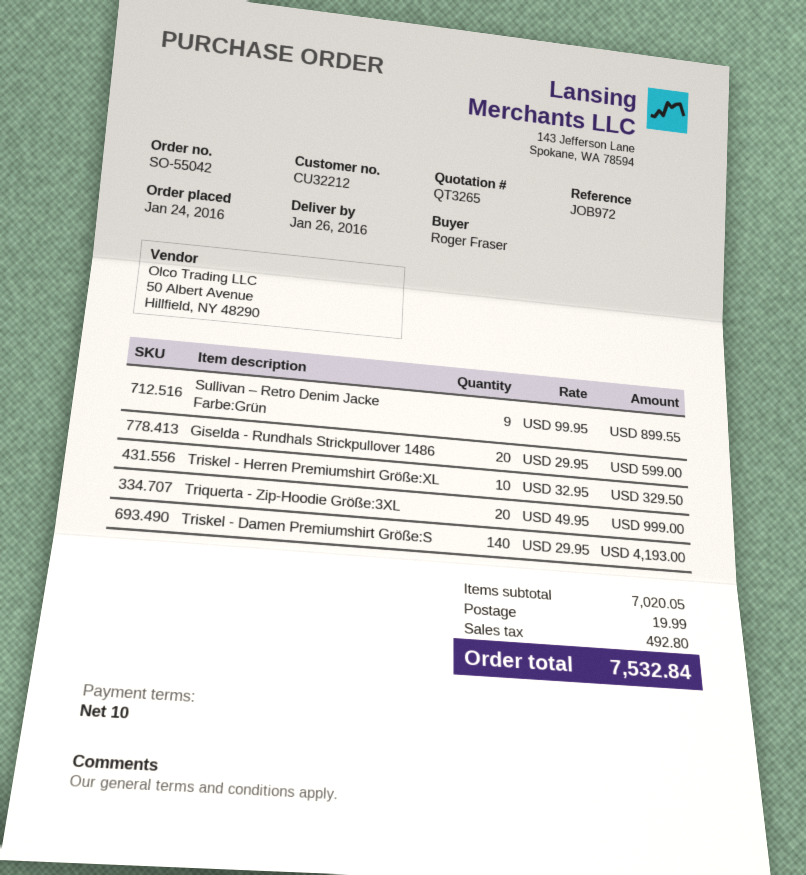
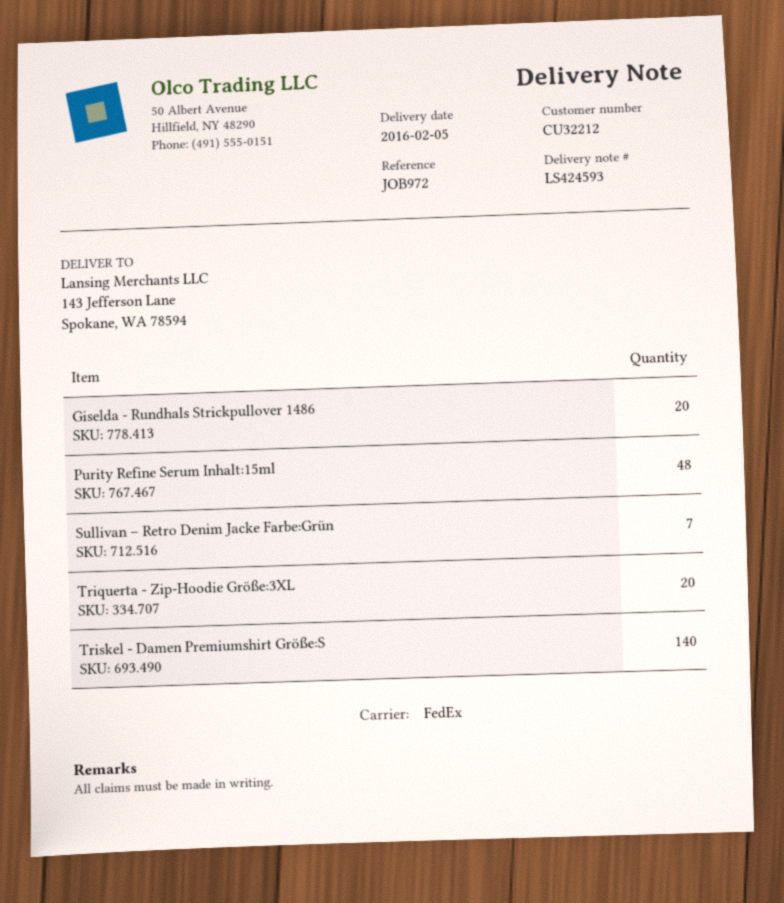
delivery date: 2016-01-26 -> 2016-02-05
Sullivan – Retro Denim Jacke Farbe:Grün: 9 -> 7
Triskel - Herren Premiumshirt Größe:XL: 10 -> none
Purity Refine Serum Inhalt:15ml: none -> 48

